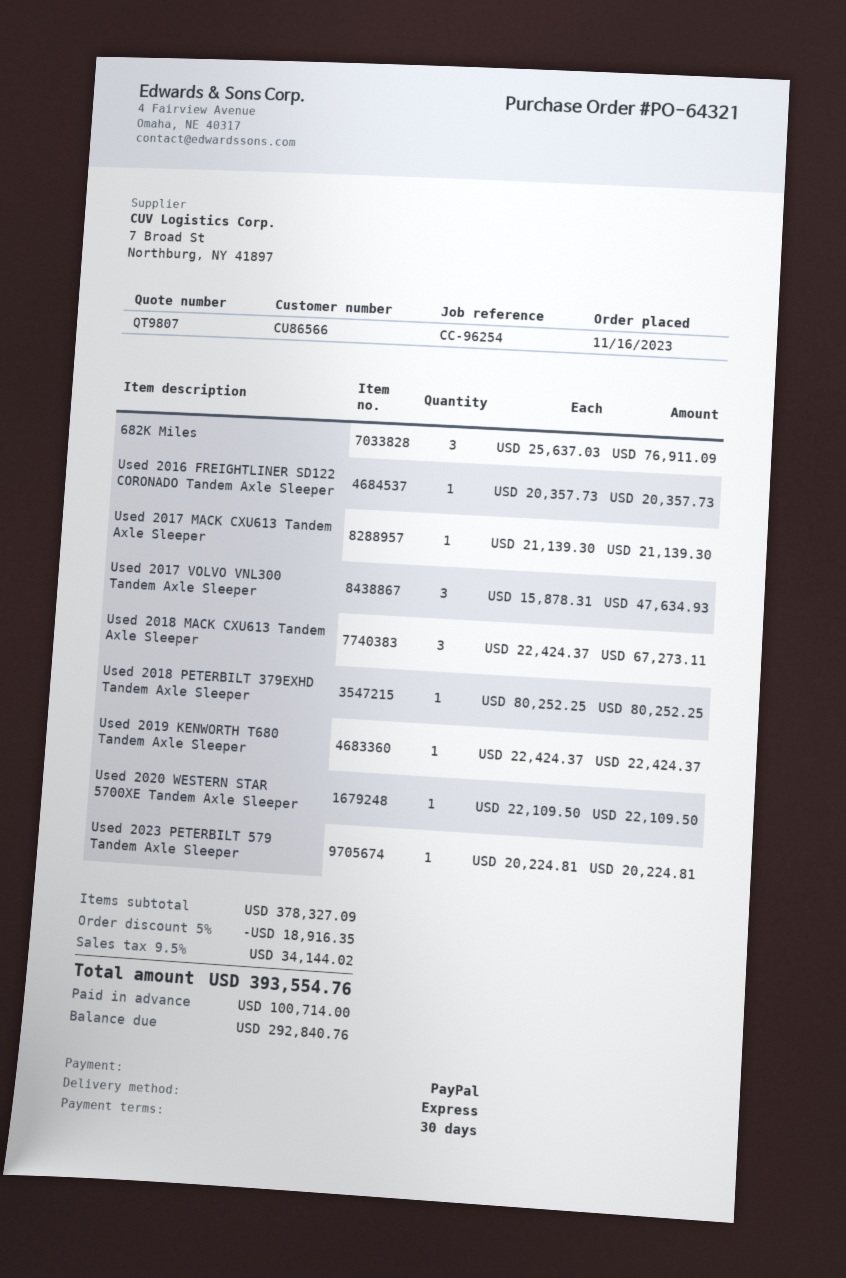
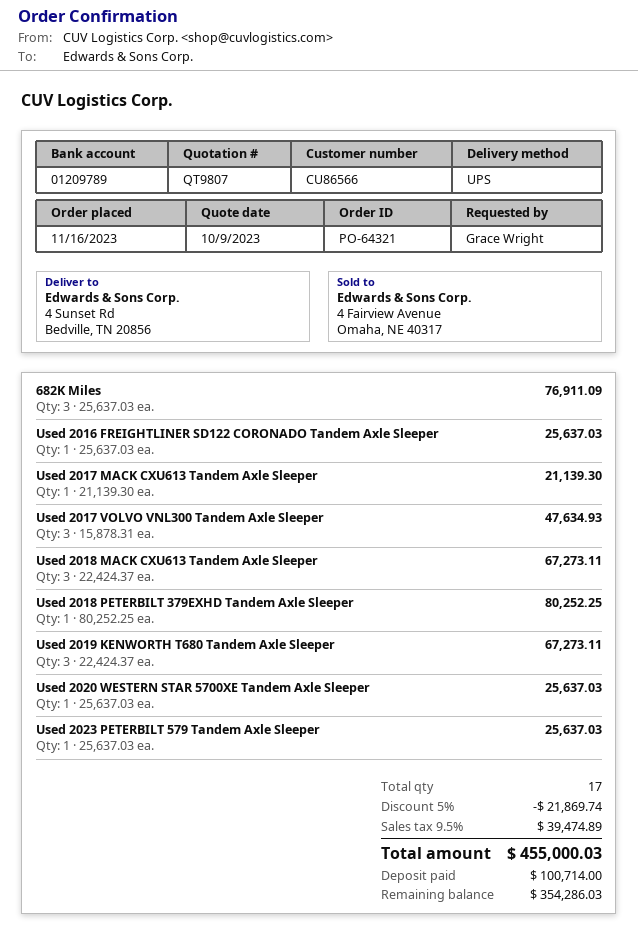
shipping method: express -> UPS
Used 2016 FREIGHTLINER SD122 CORONADO Tandem Axle Sleeper: 1 x 20357.73 = 20357.73 -> 1 x 25637.03 = 25637.03
Used 2019 KENWORTH T680 Tandem Axle Sleeper: 1 x 22424.37 = 22424.37 -> 3 x 22424.37 = 67273.11
Used 2020 WESTERN STAR 5700XE Tandem Axle Sleeper: 1 x 22109.50 = 22109.50 -> 1 x 25637.03 = 25637.03
Used 2023 PETERBILT 579 Tandem Axle Sleeper: 1 x 20224.81 = 20224.81 -> 1 x 25637.03 = 25637.03
discount: 5% = 18916.35 -> 5% = 21869.74
tax: 9.5% = 34144.02 -> 9.5% = 39474.89
total: 393554.76 -> 455000.03
balance: 292840.76 -> 354286.03

